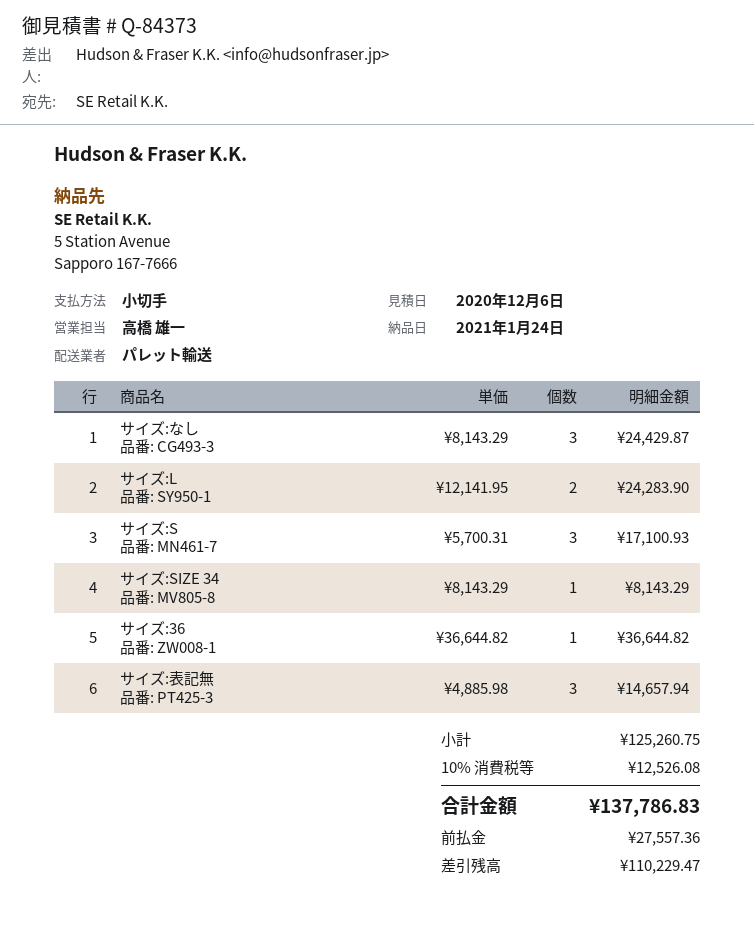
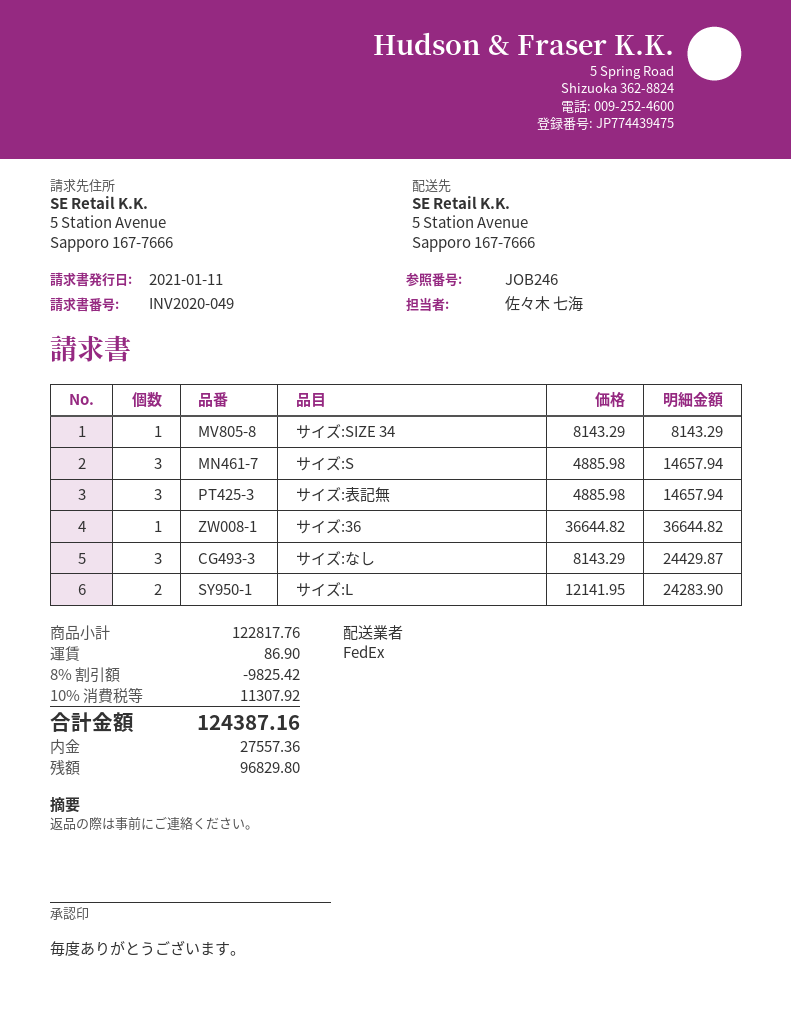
sales rep: 高橋 雄一 -> 佐々木 七海
shipping method: pallet freight -> FedEx
サイズ:S: 3 x 5700.31 = 17100.93 -> 3 x 4885.98 = 14657.94
subtotal: 125260.75 -> 122817.76
discount: none -> 8% = 9825.42
shipping: none -> 86.90
tax: 10% = 12526.08 -> 10% = 11307.92
total: 137786.83 -> 124387.16
balance: 110229.47 -> 96829.80

